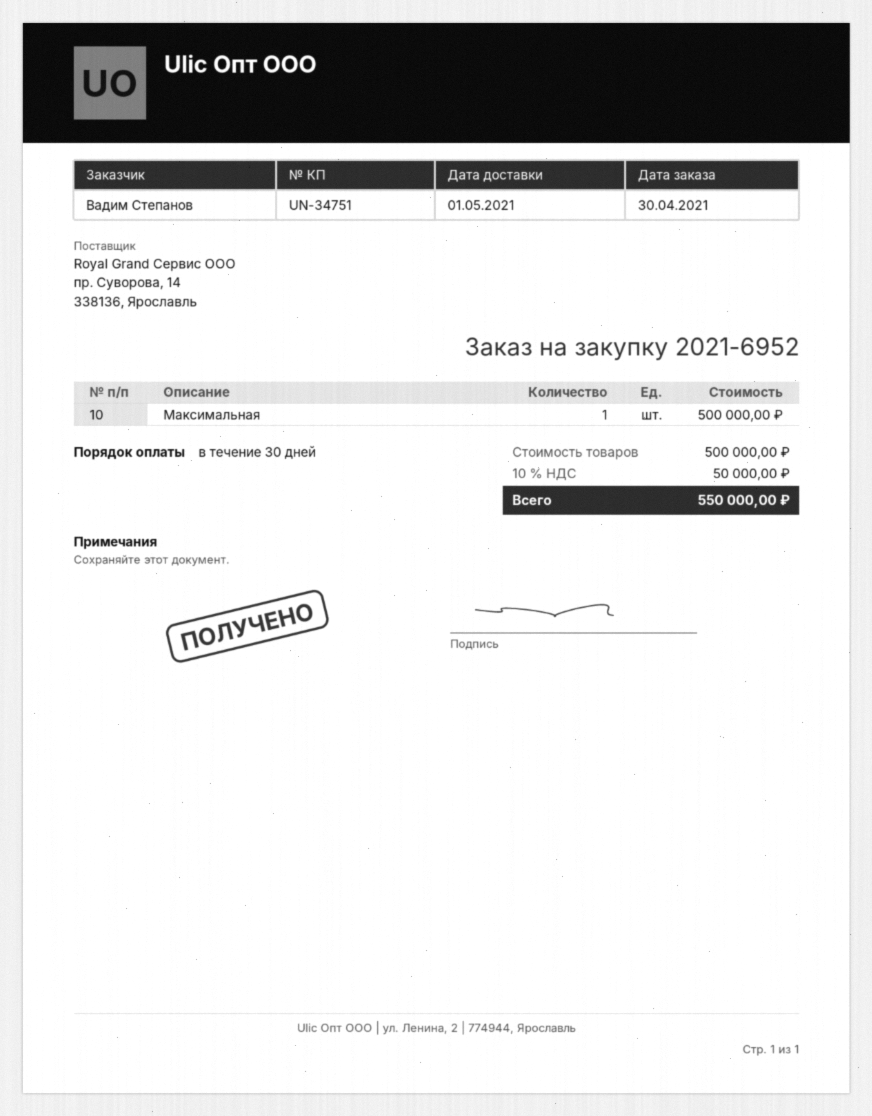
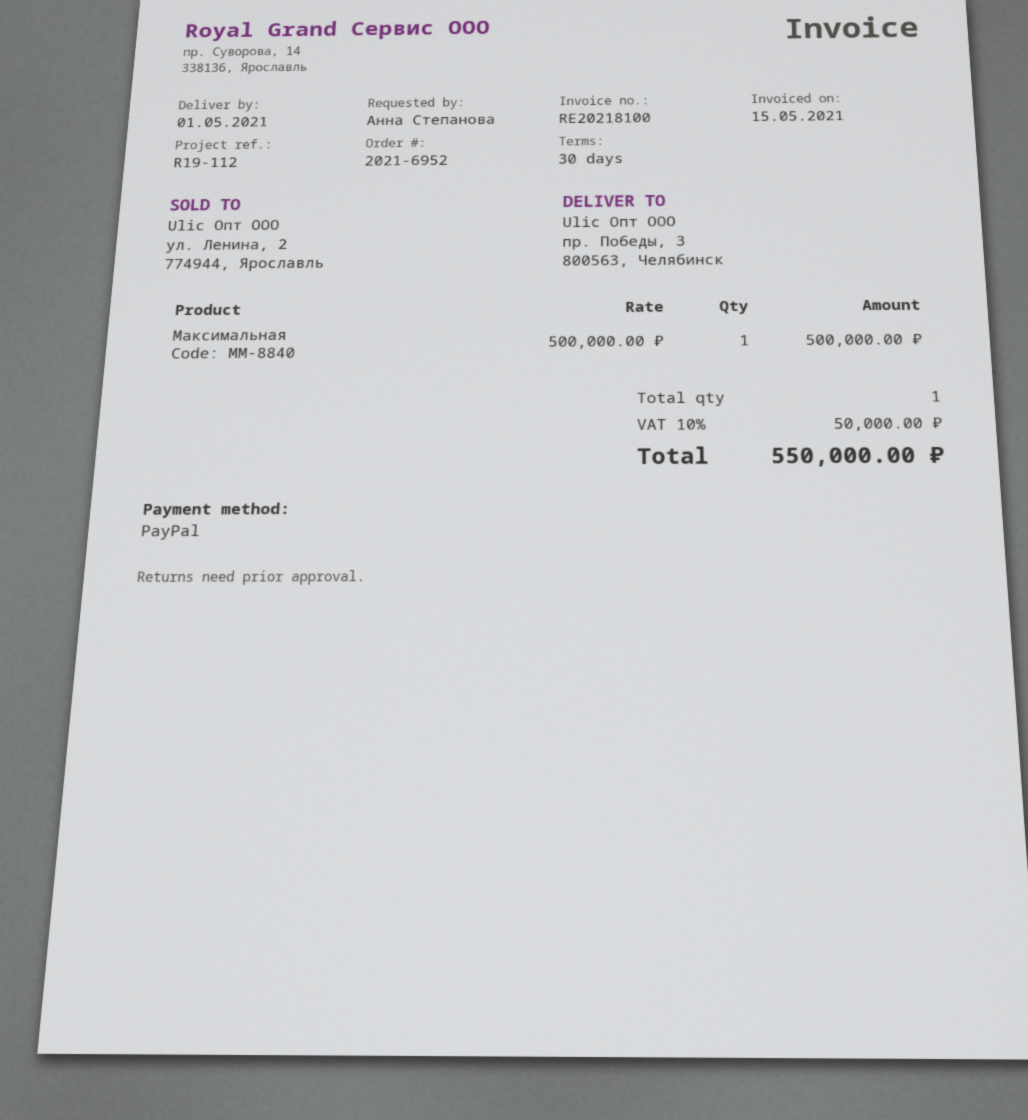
ordered by: Вадим Степанов -> Анна Степанова

